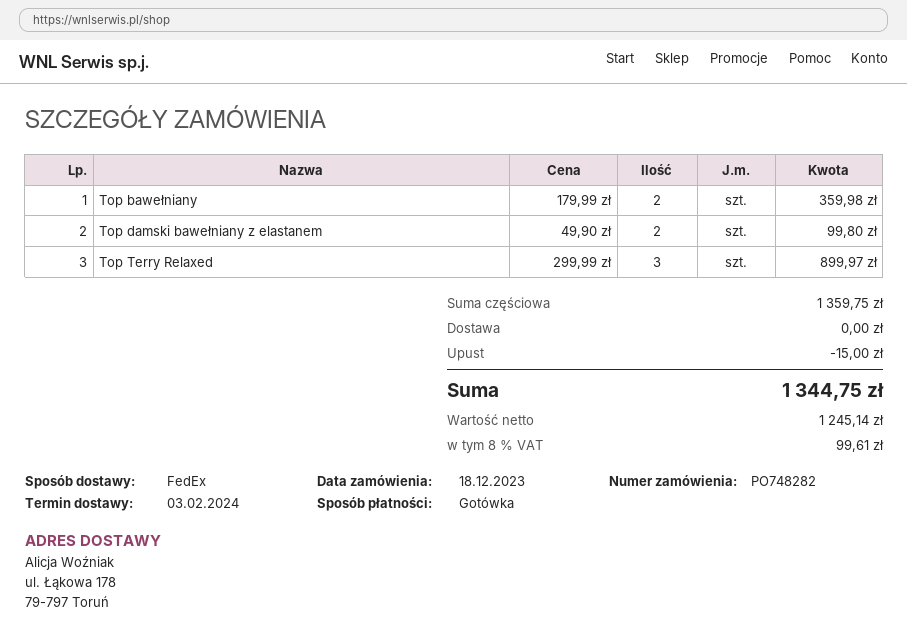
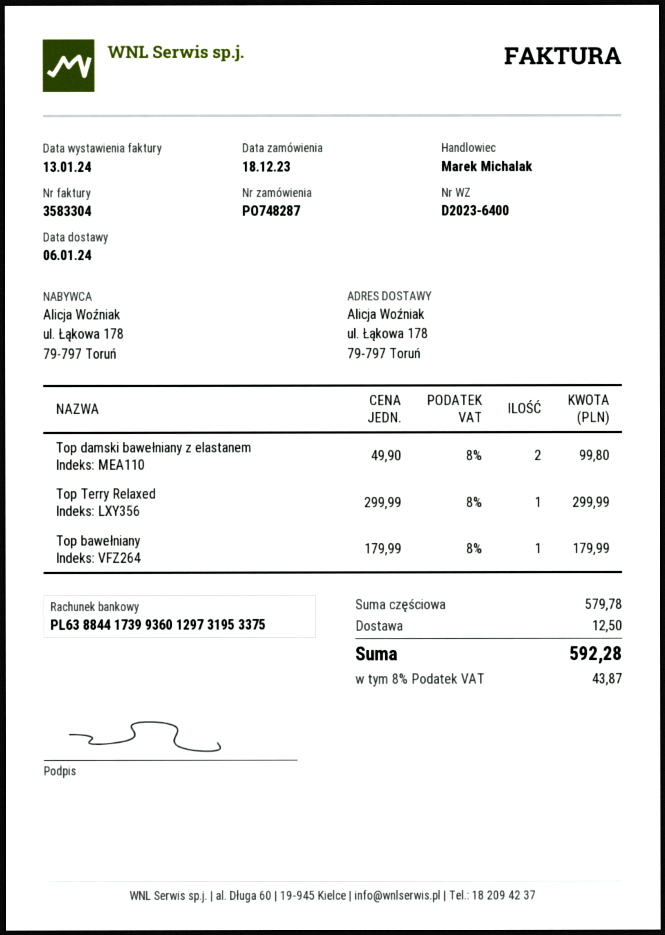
order number: PO748282 -> PO748287
delivery date: 2024-02-03 -> 2024-01-06
Top bawełniany: 2 x 179.99 = 359.98 -> 1 x 179.99 = 179.99
Top Terry Relaxed: 3 x 299.99 = 899.97 -> 1 x 299.99 = 299.99
subtotal: 1359.75 -> 579.78
discount: 15.00 -> none
shipping: 0.00 -> 12.50
tax: 8% = 99.61 -> 8% = 43.87
total: 1344.75 -> 592.28

